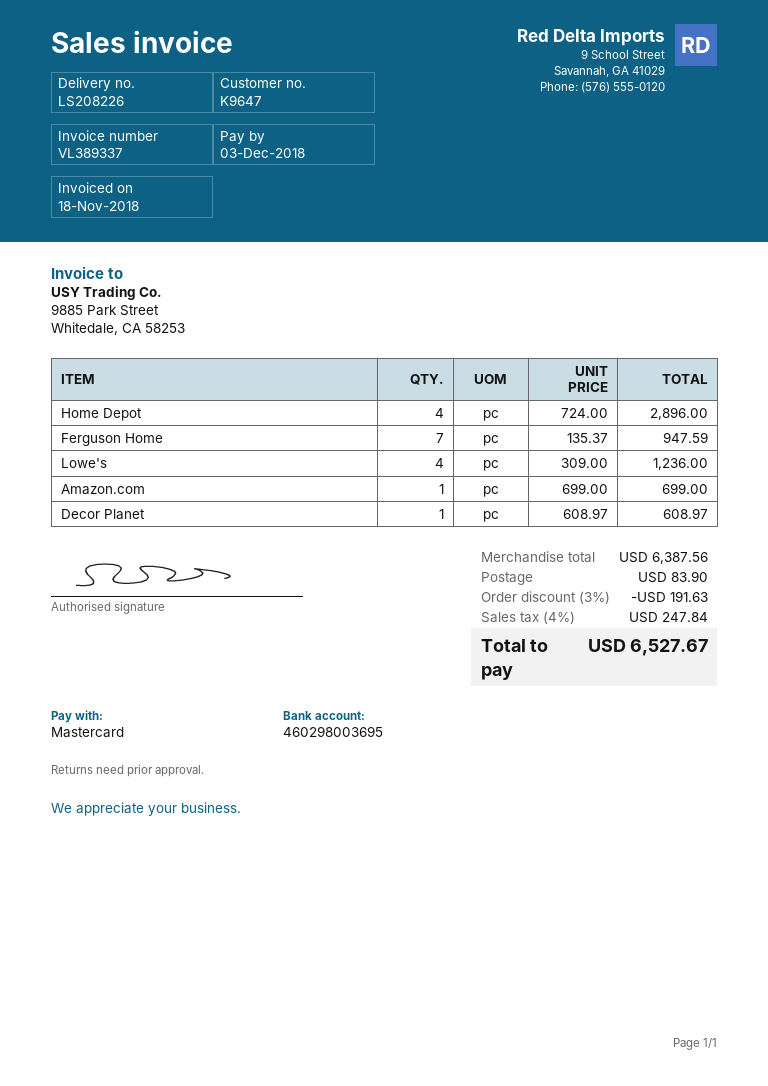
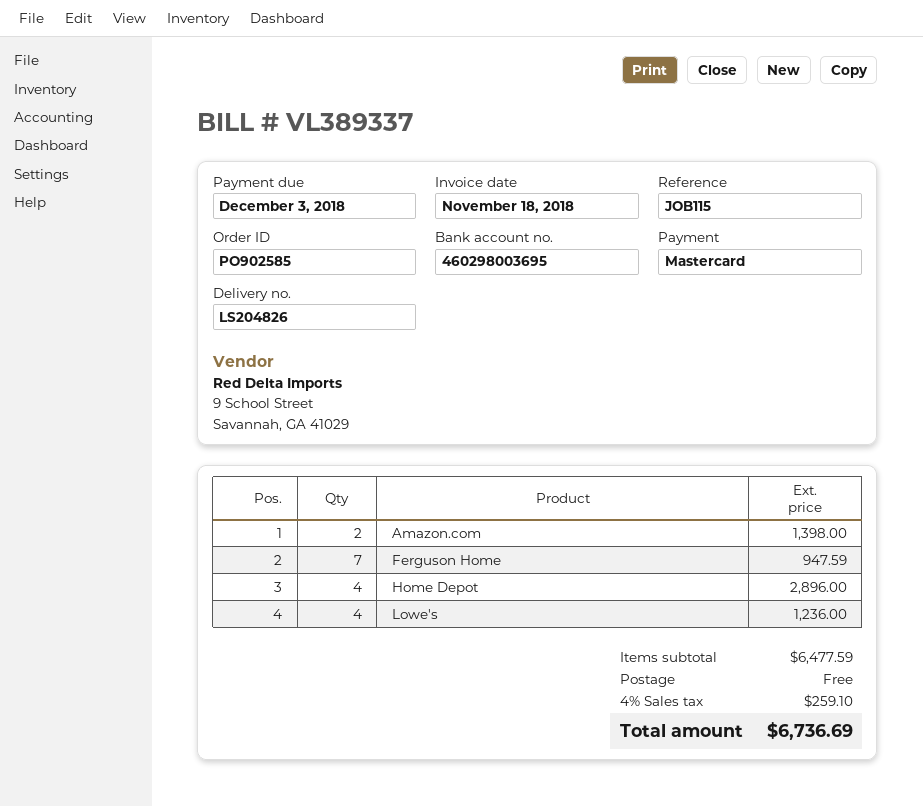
delivery note number: LS208226 -> LS204826
Amazon.com: 1 for 699.00 -> 2 for 1398.00
Decor Planet: 1 for 608.97 -> none
subtotal: 6387.56 -> 6477.59
discount: 3% = 191.63 -> none
shipping: 83.90 -> 0.00
tax: 4% = 247.84 -> 4% = 259.10
total: 6527.67 -> 6736.69

